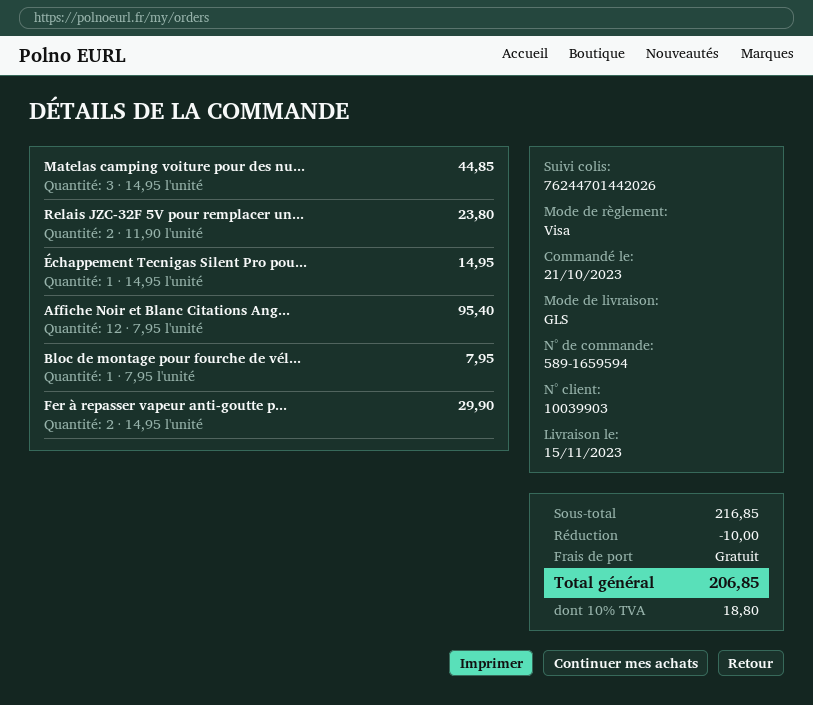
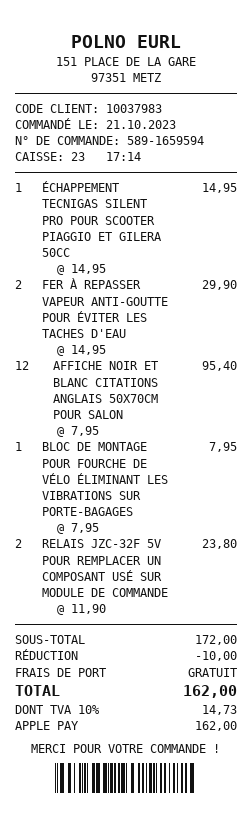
customer number: 10039903 -> 10037983
payment method: Visa -> Apple Pay
Matelas camping voiture pour des nu...: 3 x 14.95 = 44.85 -> none
subtotal: 216.85 -> 172.00
tax: 10% = 18.80 -> 10% = 14.73
total: 206.85 -> 162.00

